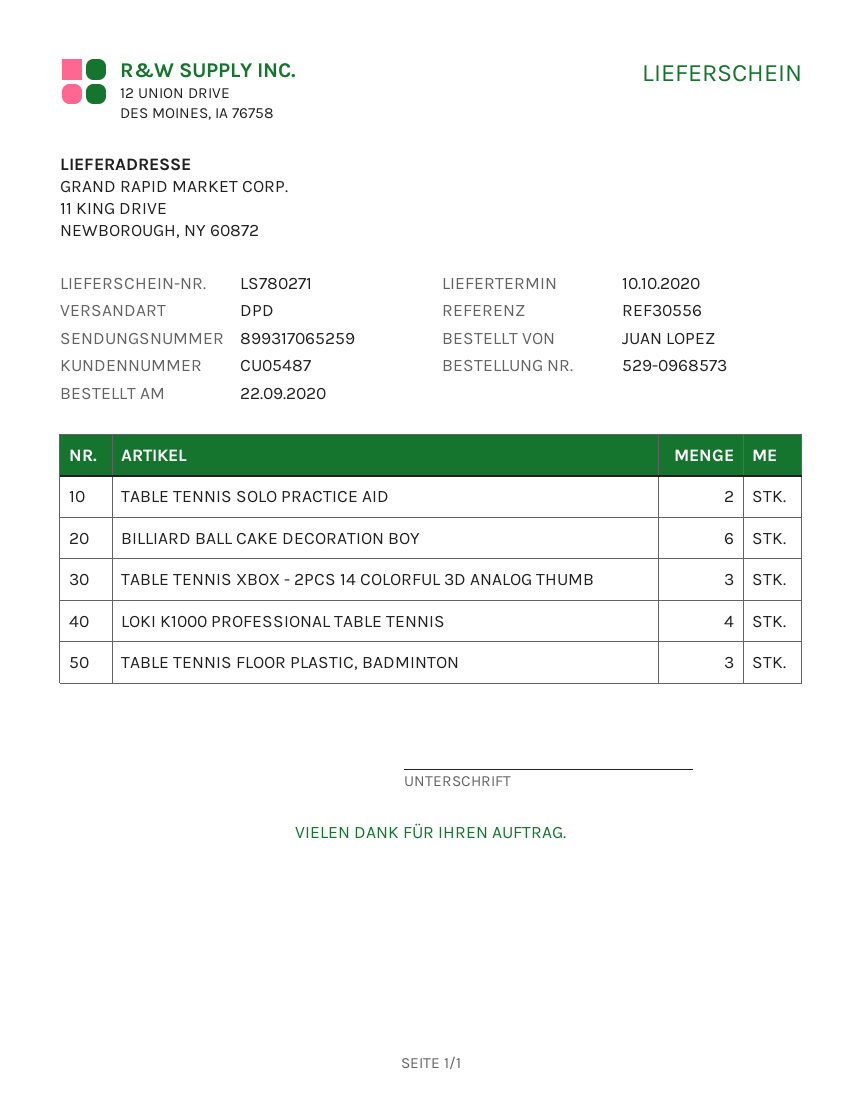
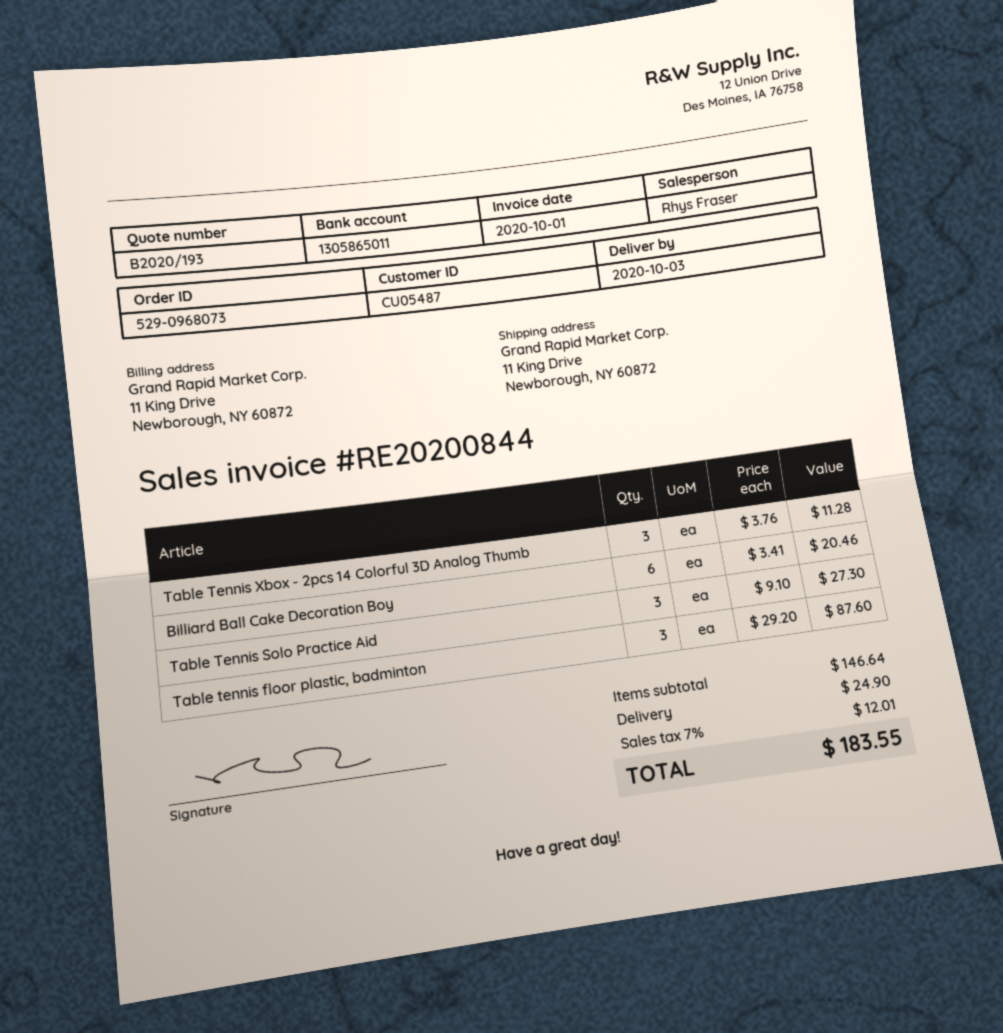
order number: 529-0968573 -> 529-0968073
delivery date: 2020-10-10 -> 2020-10-03
TABLE TENNIS SOLO PRACTICE AID: 2 -> 3
LOKI K1000 PROFESSIONAL TABLE TENNIS: 4 -> none

